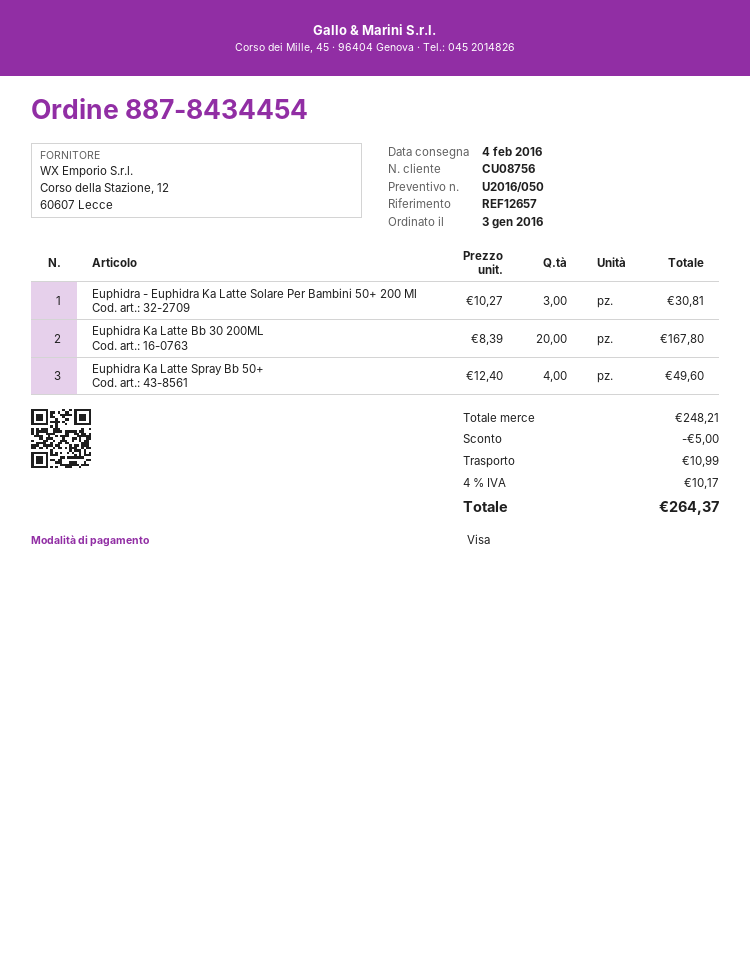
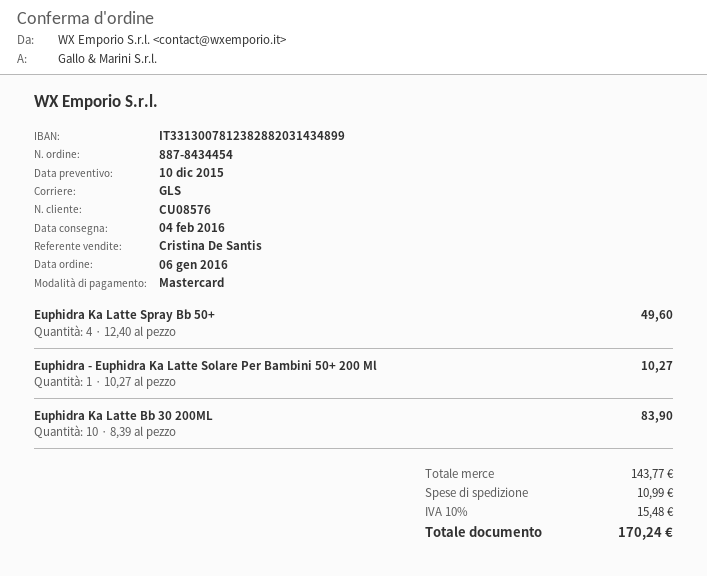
order date: 2016-01-03 -> 2016-01-06
customer number: CU08756 -> CU08576
payment method: Visa -> Mastercard
Euphidra - Euphidra Ka Latte Solare Per Bambini 50+ 200 Ml: 3 x 10.27 = 30.81 -> 1 x 10.27 = 10.27
Euphidra Ka Latte Bb 30 200ML: 20 x 8.39 = 167.80 -> 10 x 8.39 = 83.90
subtotal: 248.21 -> 143.77
discount: 5.00 -> none
tax: 4% = 10.17 -> 10% = 15.48
total: 264.37 -> 170.24

